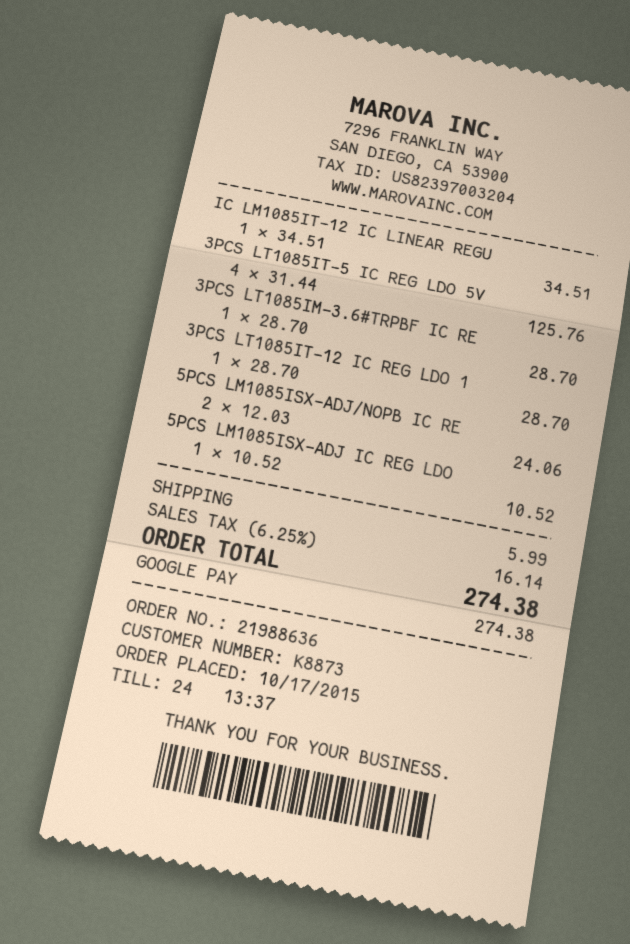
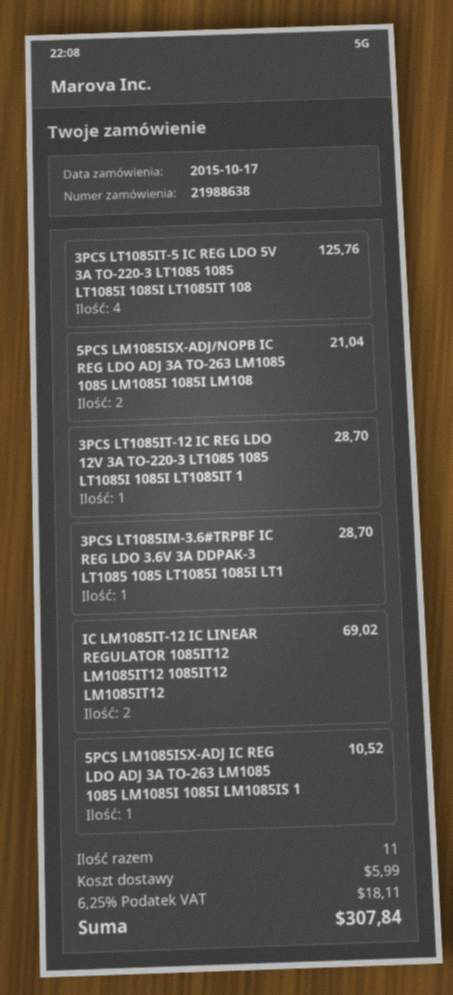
order number: 21988636 -> 21988638
IC LM1085IT-12 IC LINEAR REGU: 1 for 34.51 -> 2 for 69.02
5PCS LM1085ISX-ADJ/NOPB IC RE: 2 for 24.06 -> 2 for 21.04
tax: 6.25% = 16.14 -> 6.25% = 18.11
total: 274.38 -> 307.84

